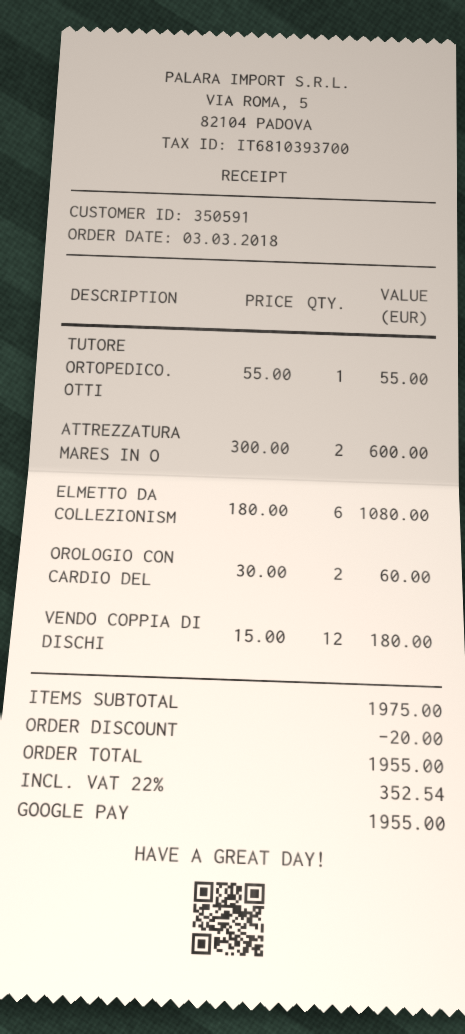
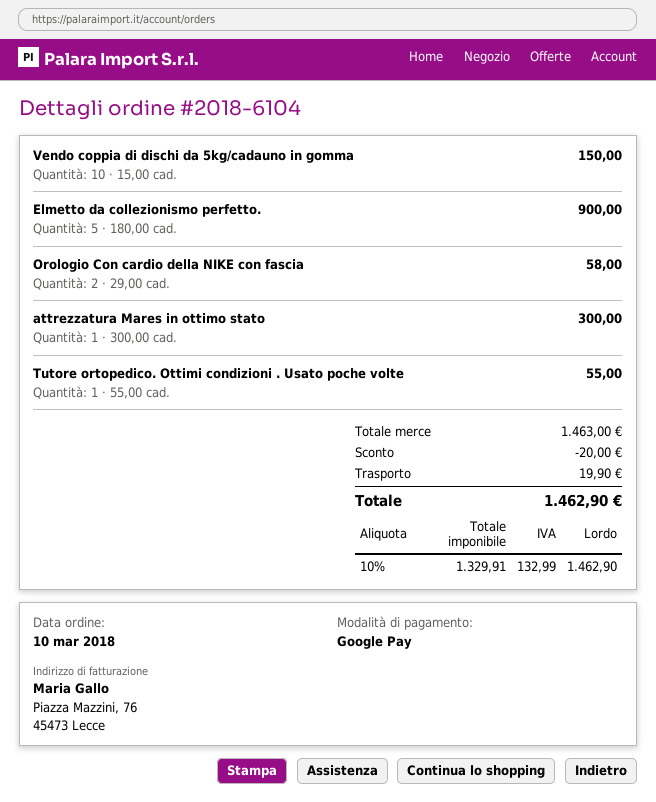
order date: 2018-03-03 -> 2018-03-10
ATTREZZATURA MARES IN O: 2 x 300.00 = 600.00 -> 1 x 300.00 = 300.00
ELMETTO DA COLLEZIONISM: 6 x 180.00 = 1080.00 -> 5 x 180.00 = 900.00
OROLOGIO CON CARDIO DEL: 2 x 30.00 = 60.00 -> 2 x 29.00 = 58.00
VENDO COPPIA DI DISCHI: 12 x 15.00 = 180.00 -> 10 x 15.00 = 150.00
subtotal: 1975.00 -> 1463.00
shipping: none -> 19.90
tax: 22% = 352.54 -> 10% = 132.99
total: 1955.00 -> 1462.90

